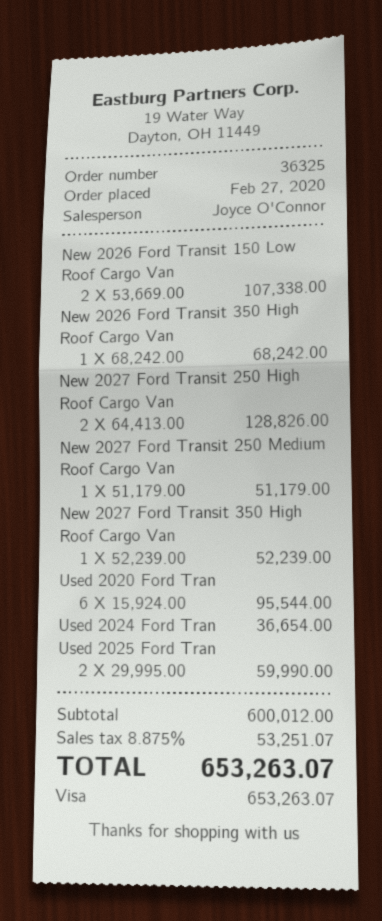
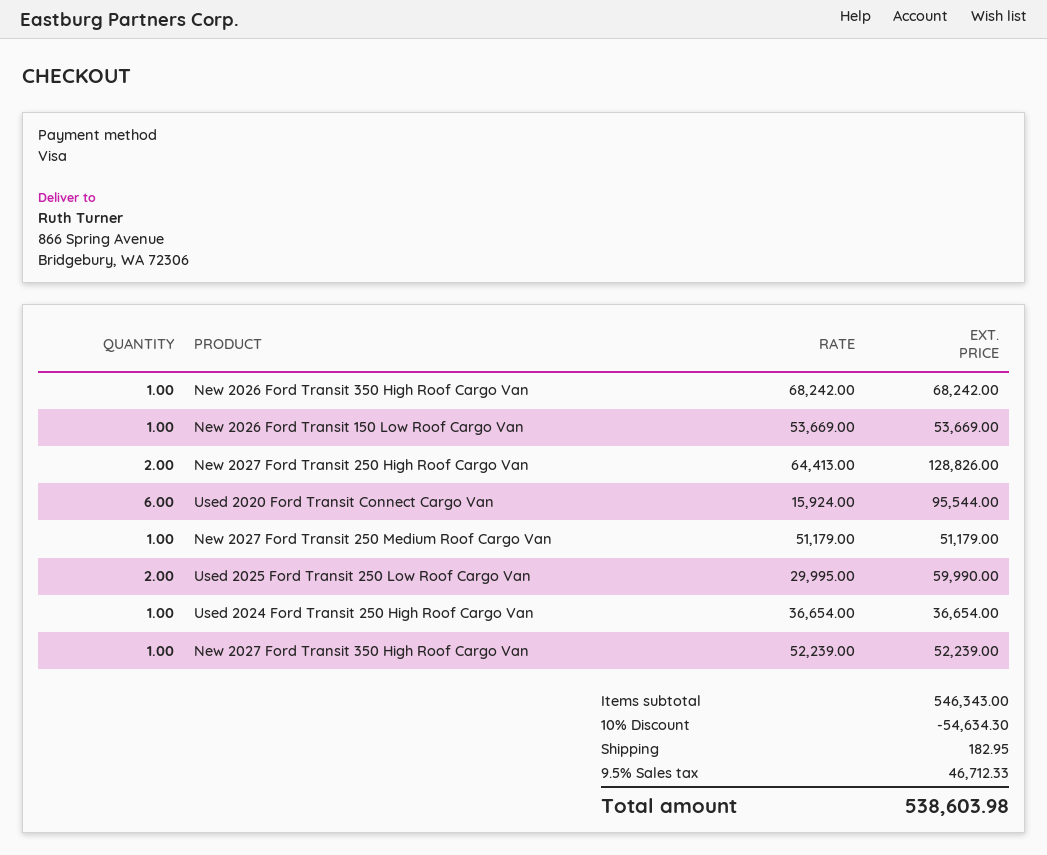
New 2026 Ford Transit 150 Low Roof Cargo Van: 2 x 53669.00 = 107338.00 -> 1 x 53669.00 = 53669.00
subtotal: 600012.00 -> 546343.00
discount: none -> 10% = 54634.30
shipping: none -> 182.95
tax: 8.875% = 53251.07 -> 9.5% = 46712.33
total: 653263.07 -> 538603.98

